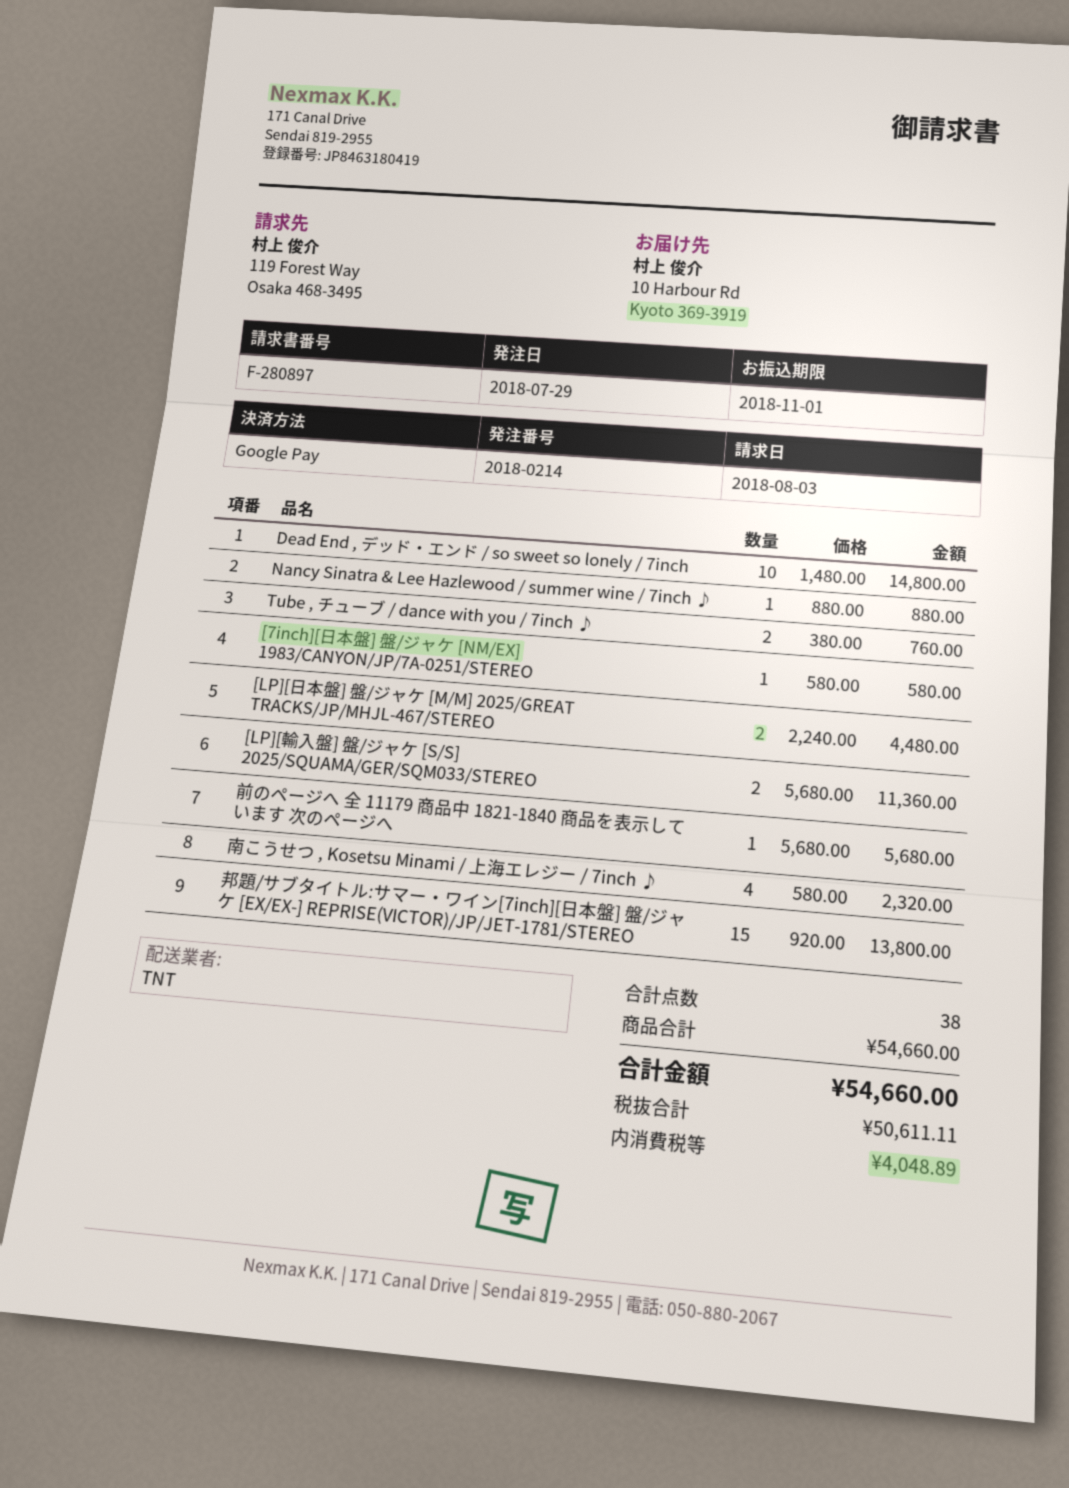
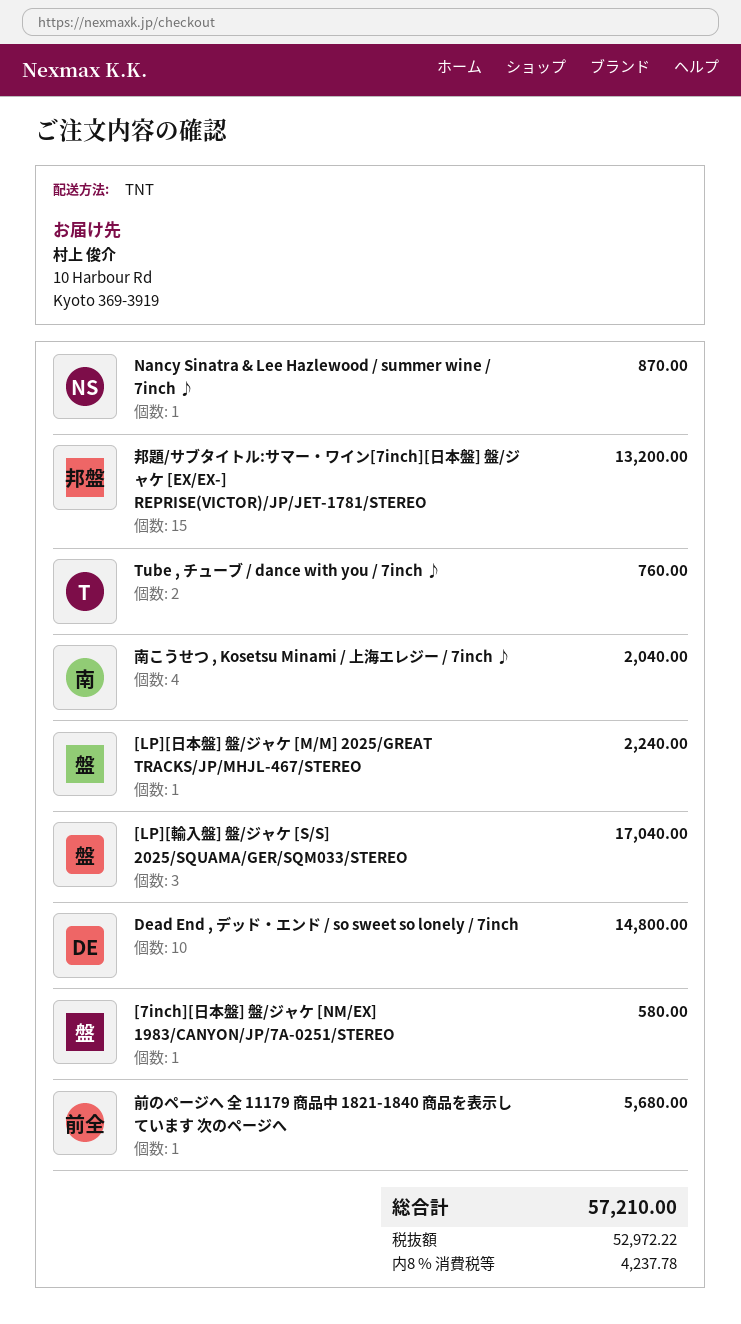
Nancy Sinatra & Lee Hazlewood / summer wine / 7inch ♪: 1 for 880.00 -> 1 for 870.00
[LP][日本盤] 盤/ジャケ [M/M] 2025/GREAT TRACKS/JP/MHJL-467/STEREO: 2 for 4480.00 -> 1 for 2240.00
[LP][輸入盤] 盤/ジャケ [S/S] 2025/SQUAMA/GER/SQM033/STEREO: 2 for 11360.00 -> 3 for 17040.00
南こうせつ , Kosetsu Minami / 上海エレジー / 7inch ♪: 4 for 2320.00 -> 4 for 2040.00
邦題/サブタイトル:サマー・ワイン[7inch][日本盤] 盤/ジャケ [EX/EX-] REPRISE(VICTOR)/JP/JET-1781/STEREO: 15 for 13800.00 -> 15 for 13200.00
net: 50611.11 -> 52972.22
tax: 4048.89 -> 4237.78
total: 54660.00 -> 57210.00

